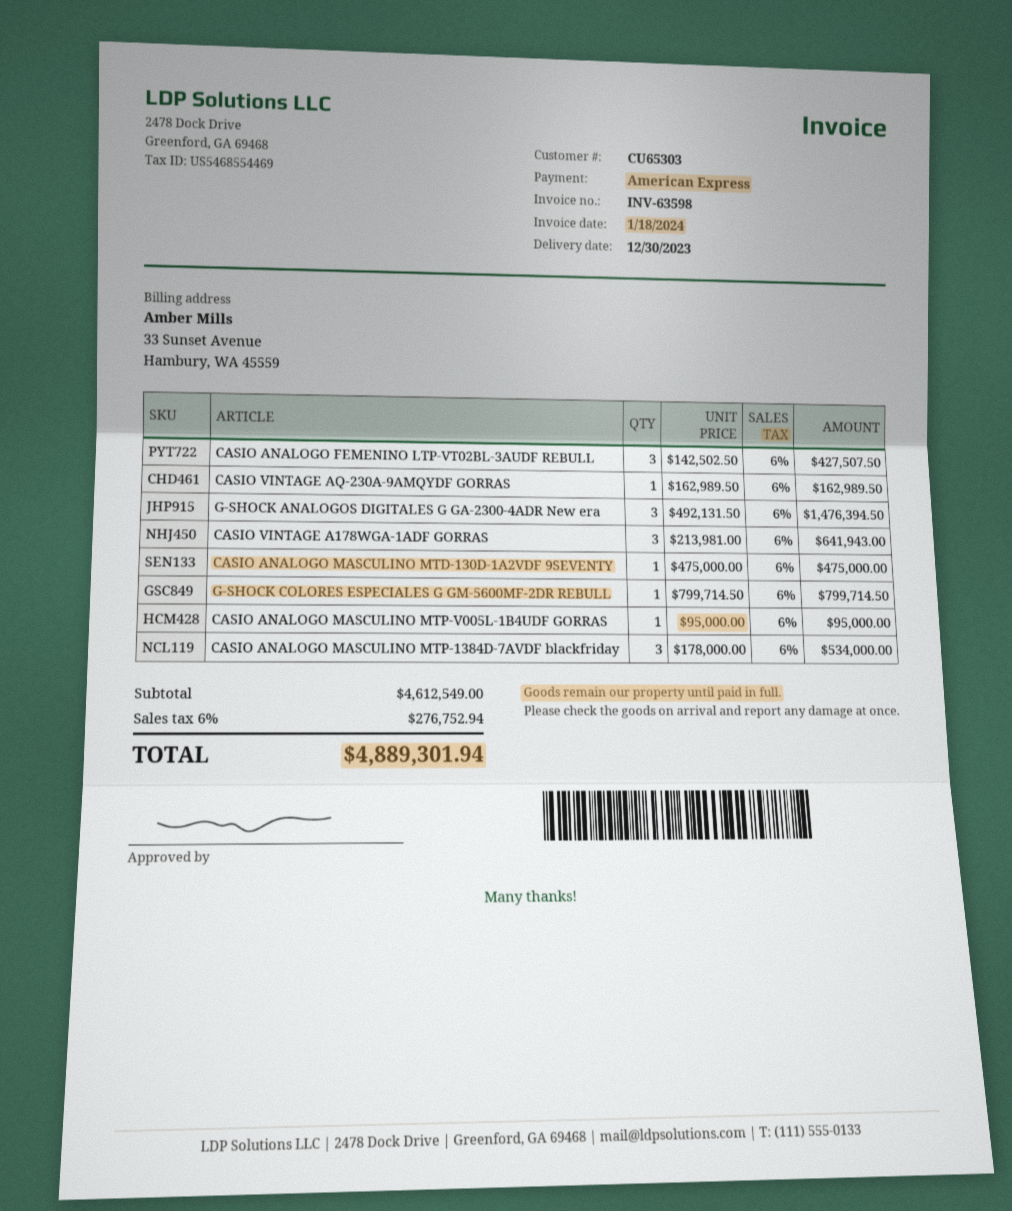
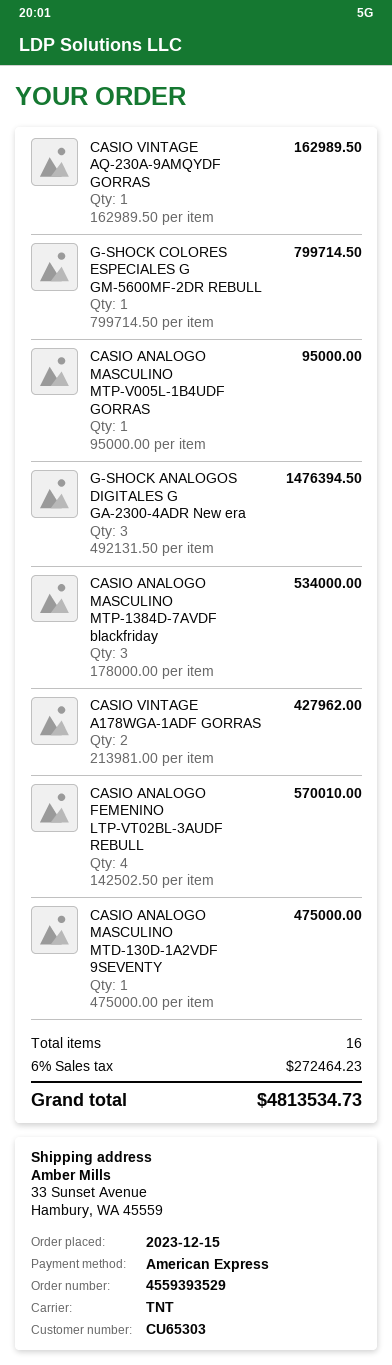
CASIO ANALOGO FEMENINO LTP-VT02BL-3AUDF REBULL: 3 x 142502.50 = 427507.50 -> 4 x 142502.50 = 570010.00
CASIO VINTAGE A178WGA-1ADF GORRAS: 3 x 213981.00 = 641943.00 -> 2 x 213981.00 = 427962.00
tax: 6% = 276752.94 -> 6% = 272464.23
total: 4889301.94 -> 4813534.73

